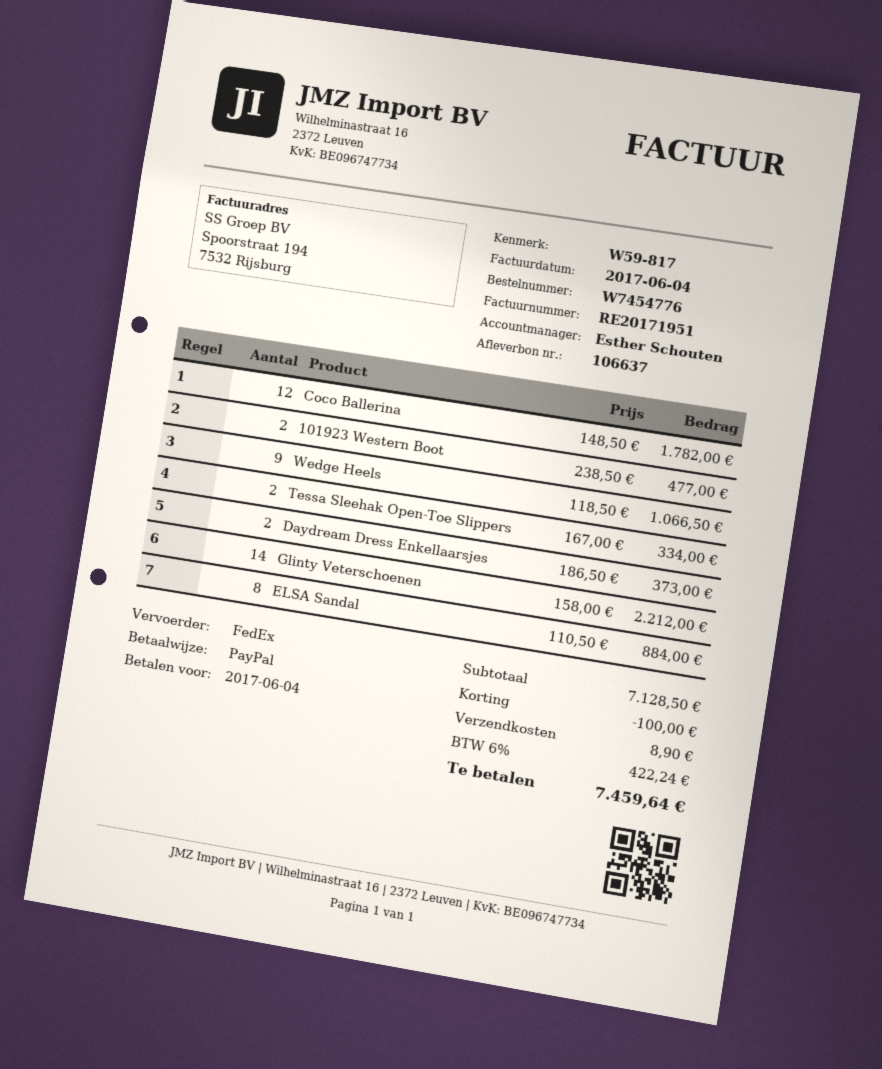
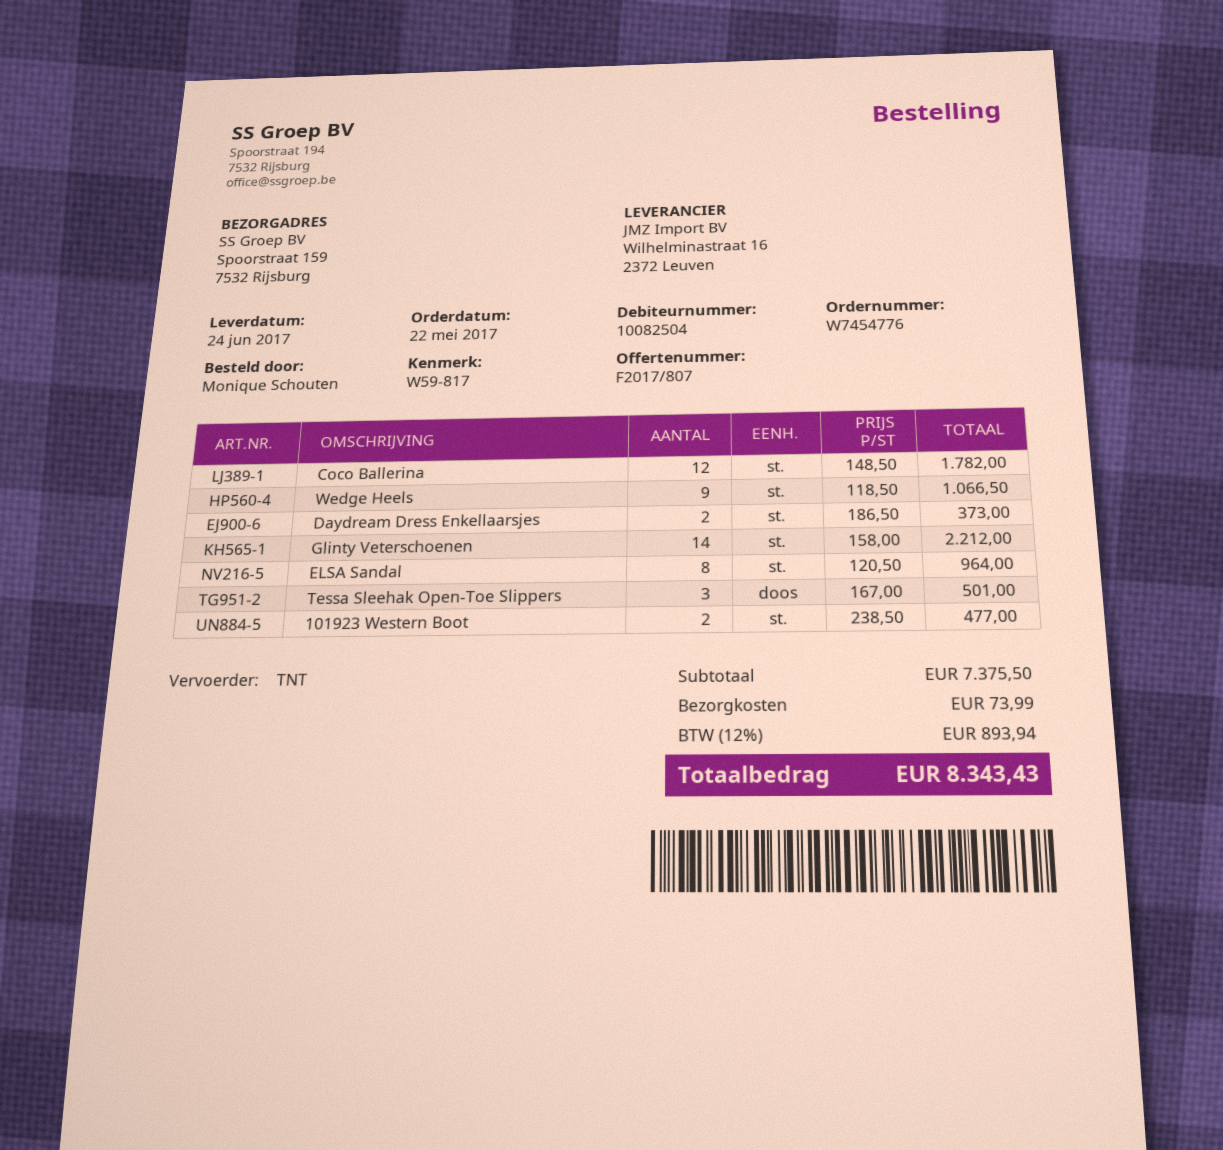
shipping method: FedEx -> TNT
Tessa Sleehak Open-Toe Slippers: 2 x 167.00 = 334.00 -> 3 x 167.00 = 501.00
ELSA Sandal: 8 x 110.50 = 884.00 -> 8 x 120.50 = 964.00
subtotal: 7128.50 -> 7375.50
discount: 100.00 -> none
shipping: 8.90 -> 73.99
tax: 6% = 422.24 -> 12% = 893.94
total: 7459.64 -> 8343.43

